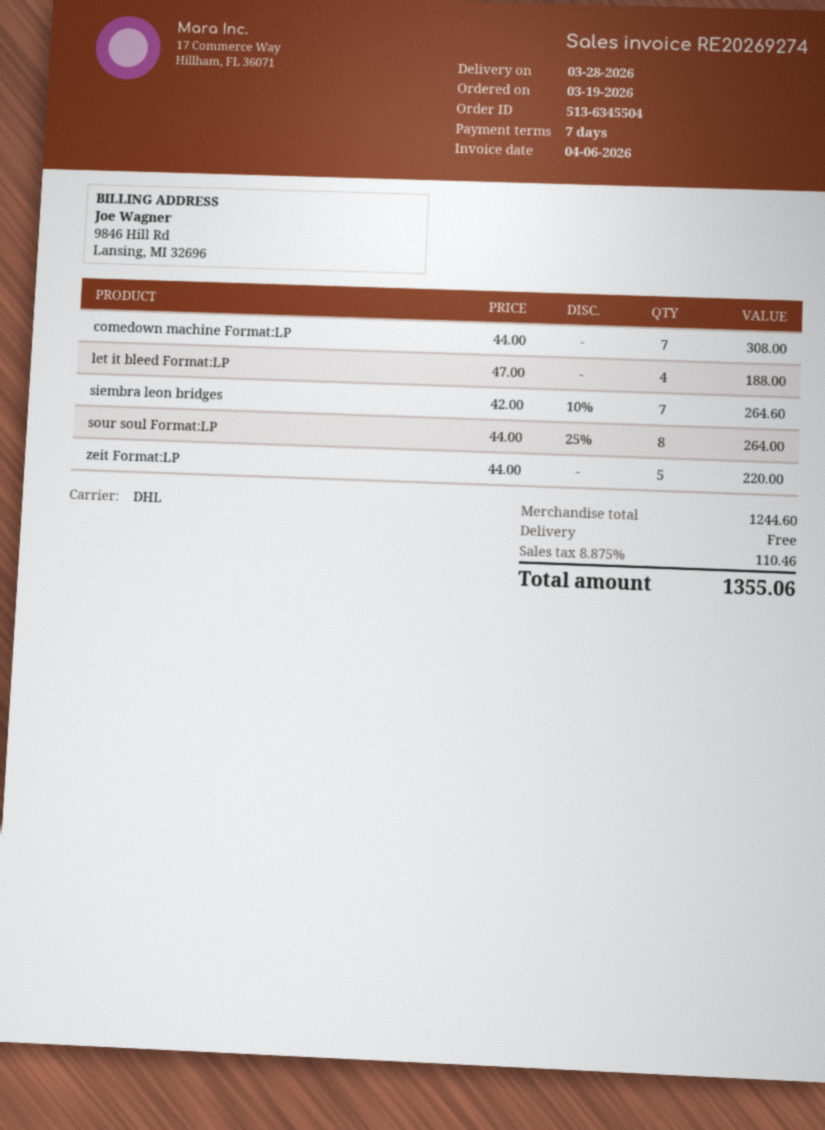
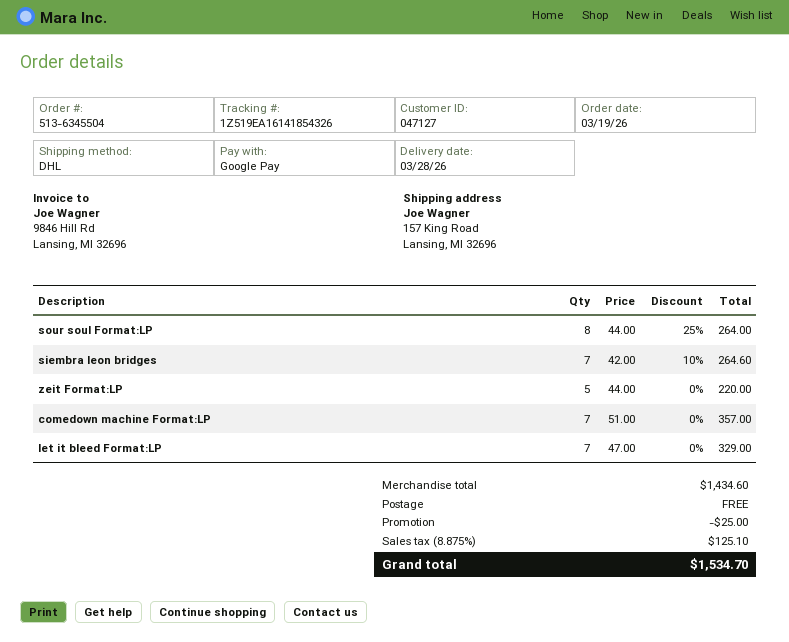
comedown machine Format:LP: 7 x 44.00 = 308.00 -> 7 x 51.00 = 357.00
let it bleed Format:LP: 4 x 47.00 = 188.00 -> 7 x 47.00 = 329.00
subtotal: 1244.60 -> 1434.60
discount: none -> 25.00
tax: 8.875% = 110.46 -> 8.875% = 125.10
total: 1355.06 -> 1534.70

